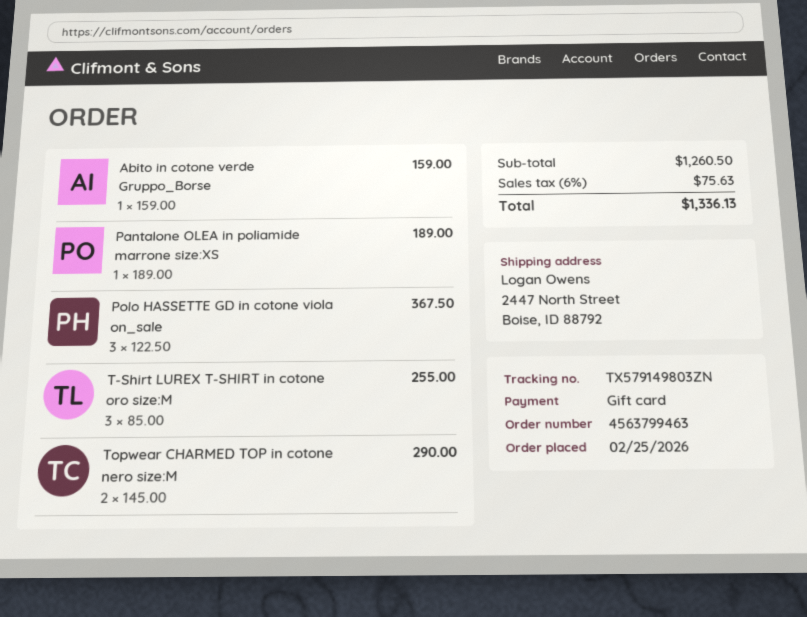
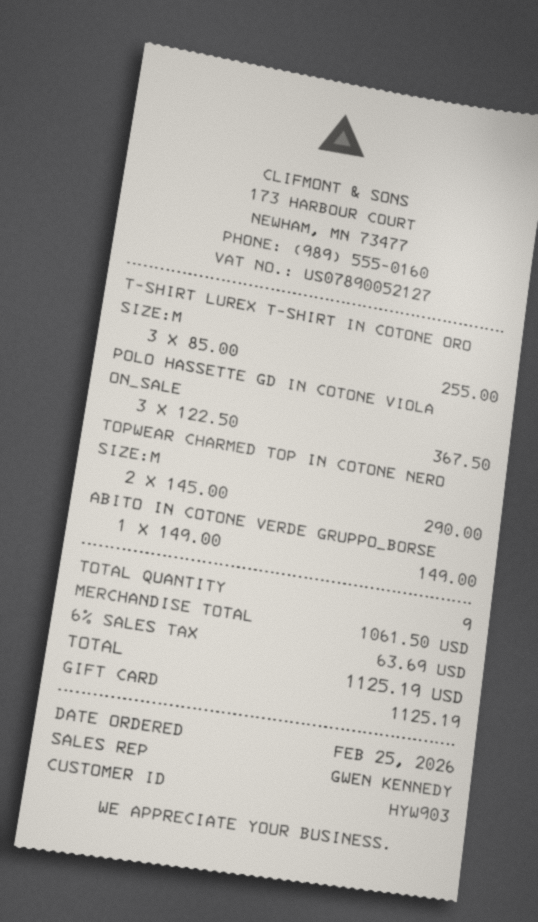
Abito in cotone verde Gruppo_Borse: 1 x 159.00 = 159.00 -> 1 x 149.00 = 149.00
Pantalone OLEA in poliamide marrone size:XS: 1 x 189.00 = 189.00 -> none
subtotal: 1260.50 -> 1061.50
tax: 6% = 75.63 -> 6% = 63.69
total: 1336.13 -> 1125.19

